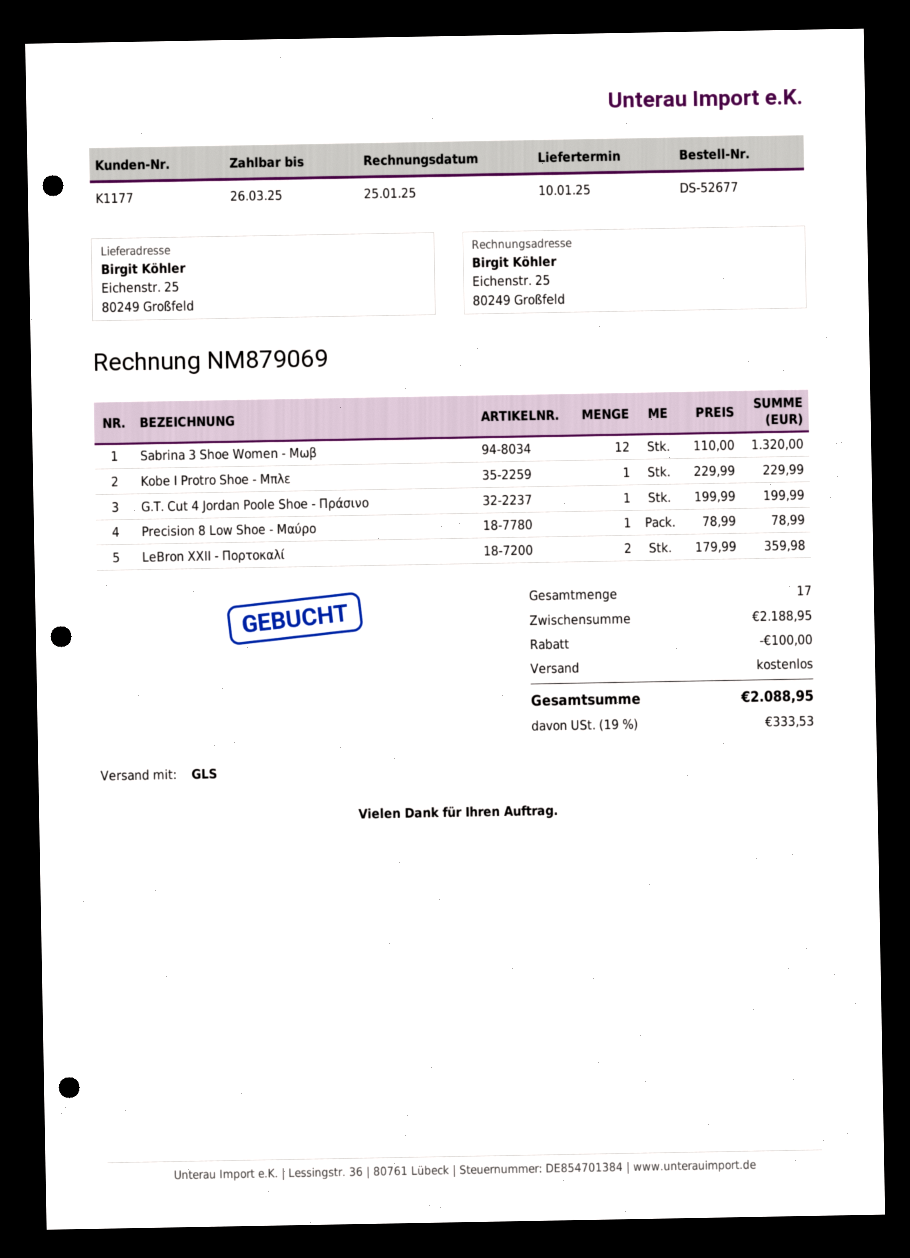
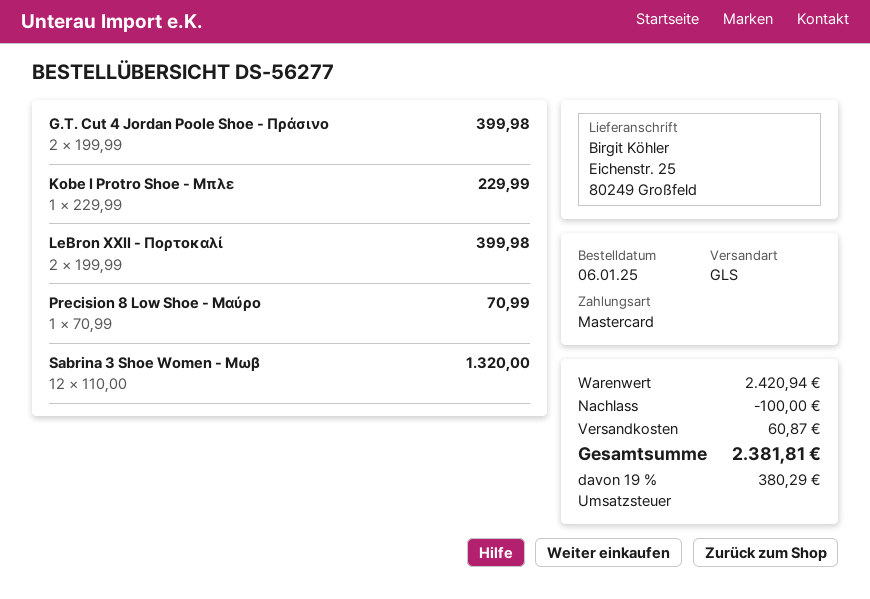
order number: DS-52677 -> DS-56277
G.T. Cut 4 Jordan Poole Shoe - Πράσινο: 1 x 199.99 = 199.99 -> 2 x 199.99 = 399.98
Precision 8 Low Shoe - Μαύρο: 1 x 78.99 = 78.99 -> 1 x 70.99 = 70.99
LeBron XXII - Πορτοκαλί: 2 x 179.99 = 359.98 -> 2 x 199.99 = 399.98
subtotal: 2188.95 -> 2420.94
shipping: 0.00 -> 60.87
tax: 19% = 333.53 -> 19% = 380.29
total: 2088.95 -> 2381.81

